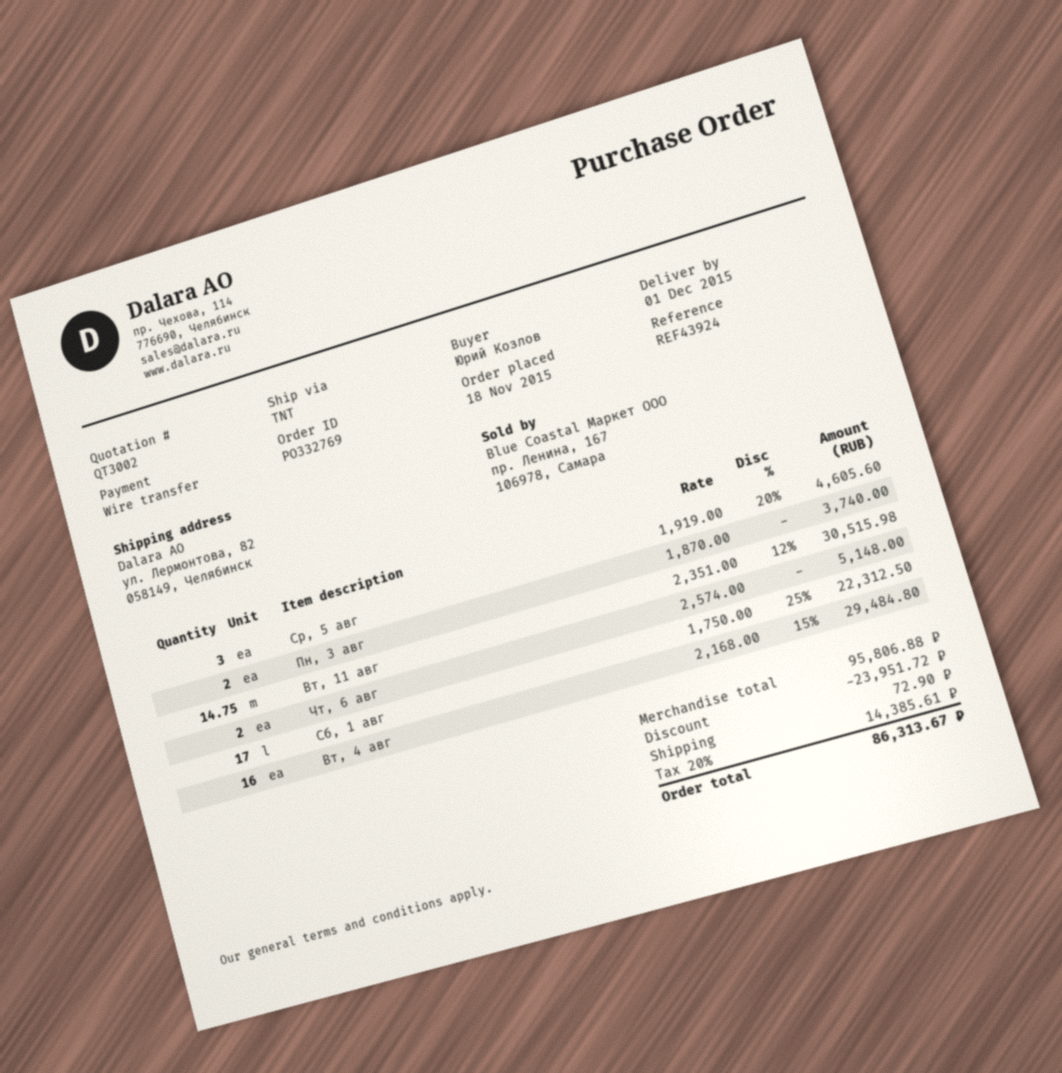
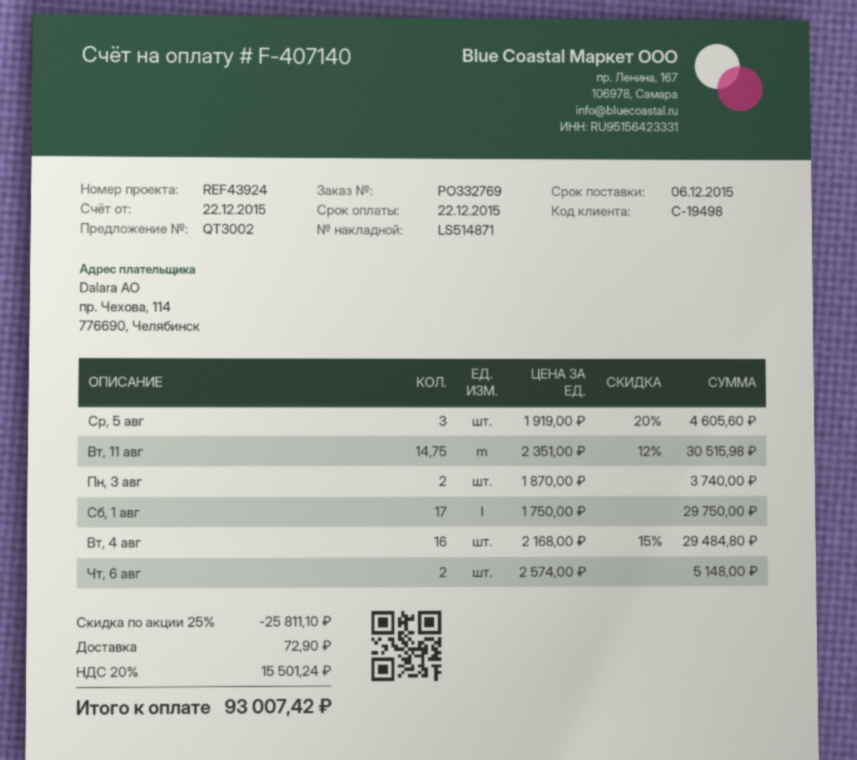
delivery date: 2015-12-01 -> 2015-12-06
Сб, 1 авг: 17 x 1750.00 - 25% = 22312.50 -> 17 x 1750.00 = 29750.00
discount: 23951.72 -> 25811.10
tax: 20% = 14385.61 -> 20% = 15501.24
total: 86313.67 -> 93007.42

